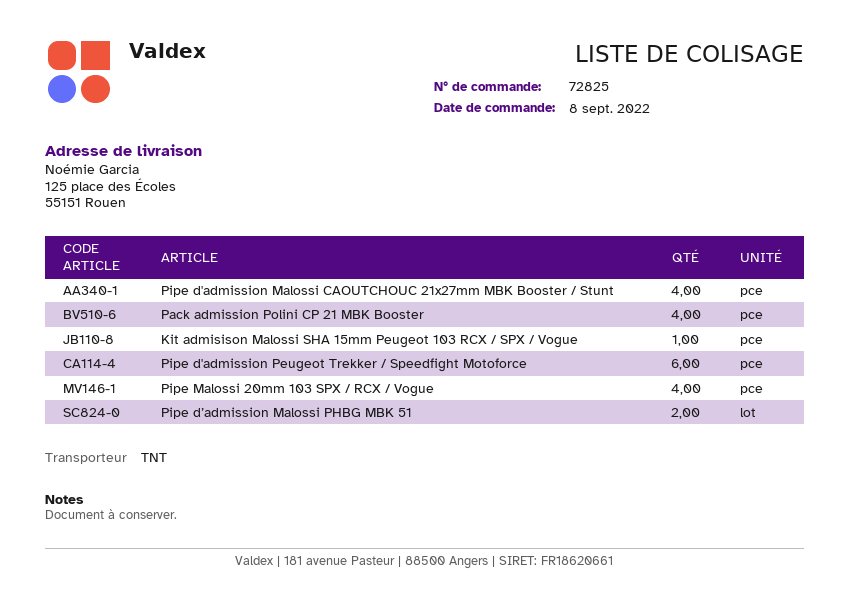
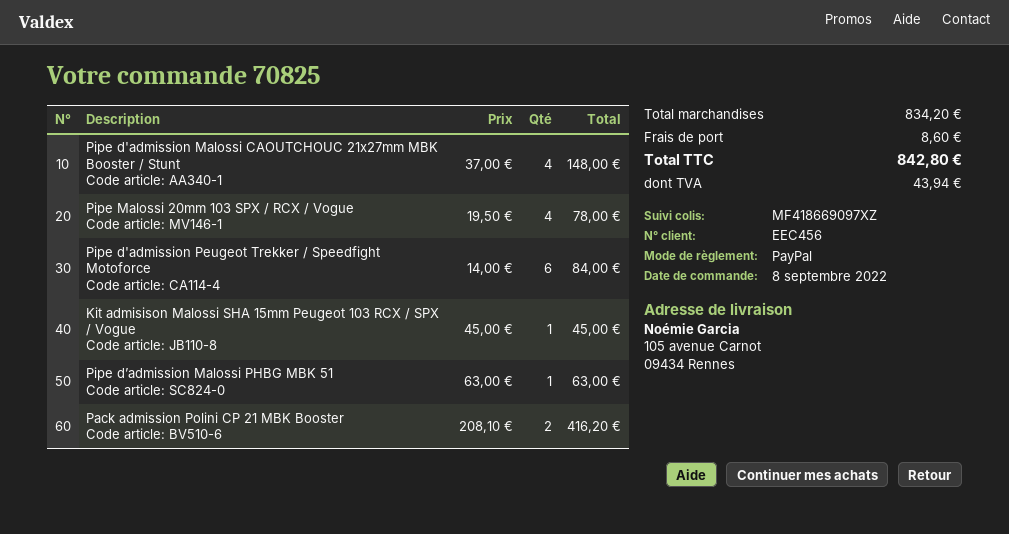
order number: 72825 -> 70825
ship to: 125 place des Écoles, 55151 Rouen -> 105 avenue Carnot, 09434 Rennes
Pack admission Polini CP 21 MBK Booster: 4 -> 2
Pipe d’admission Malossi PHBG MBK 51: 2 -> 1

